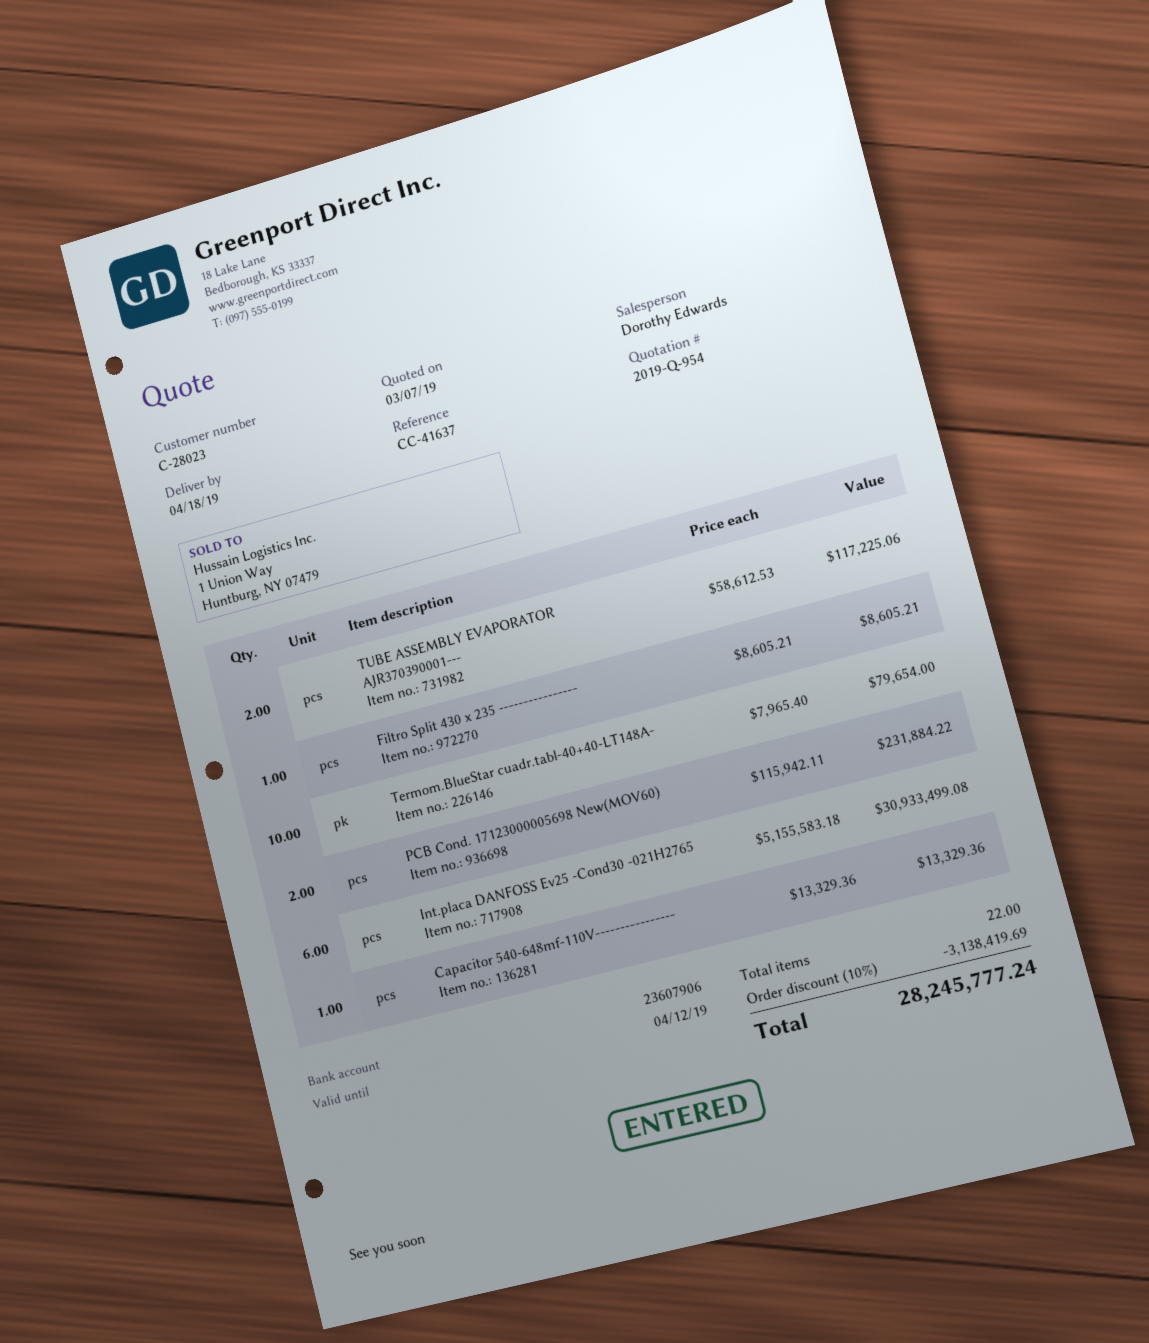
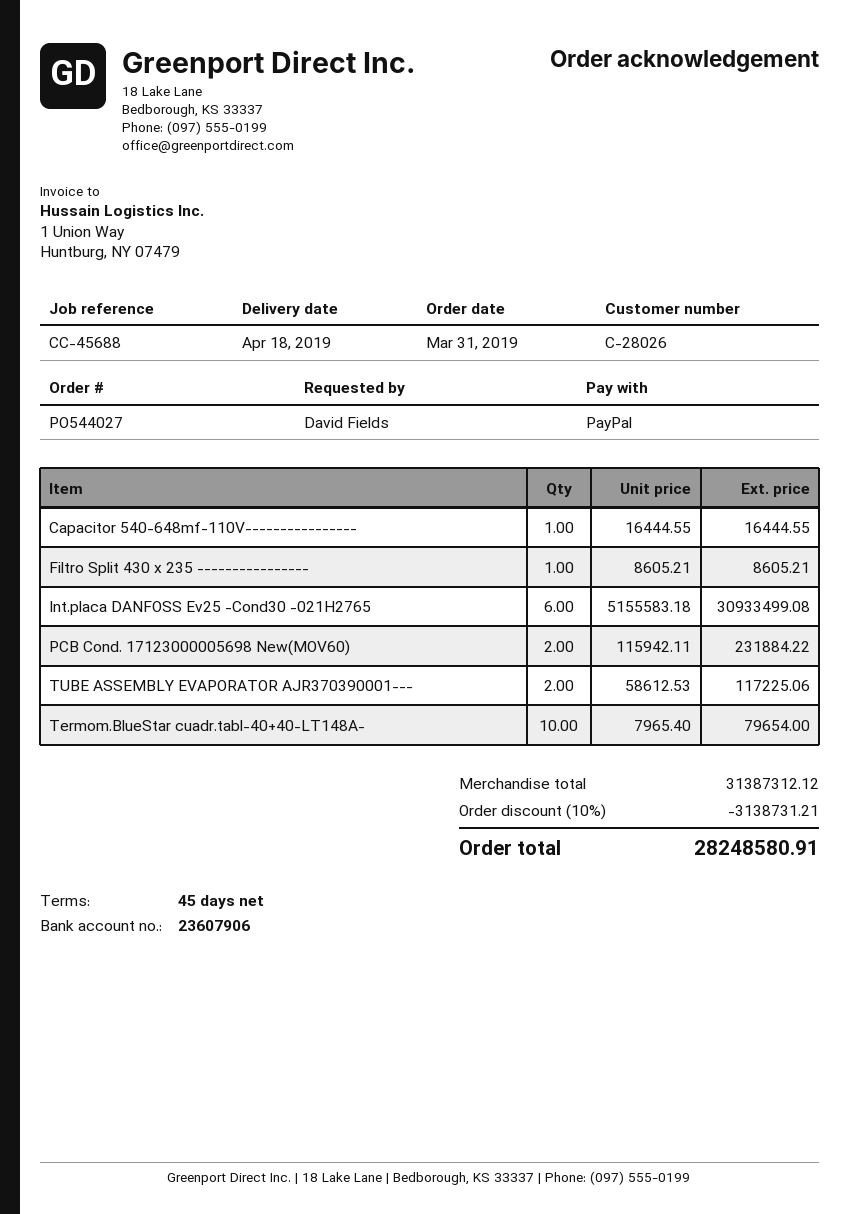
customer number: C-28023 -> C-28026
reference: CC-41637 -> CC-45688
Capacitor 540-648mf-110V----------------: 1 x 13329.36 = 13329.36 -> 1 x 16444.55 = 16444.55
discount: 10% = 3138419.69 -> 10% = 3138731.21
total: 28245777.24 -> 28248580.91

